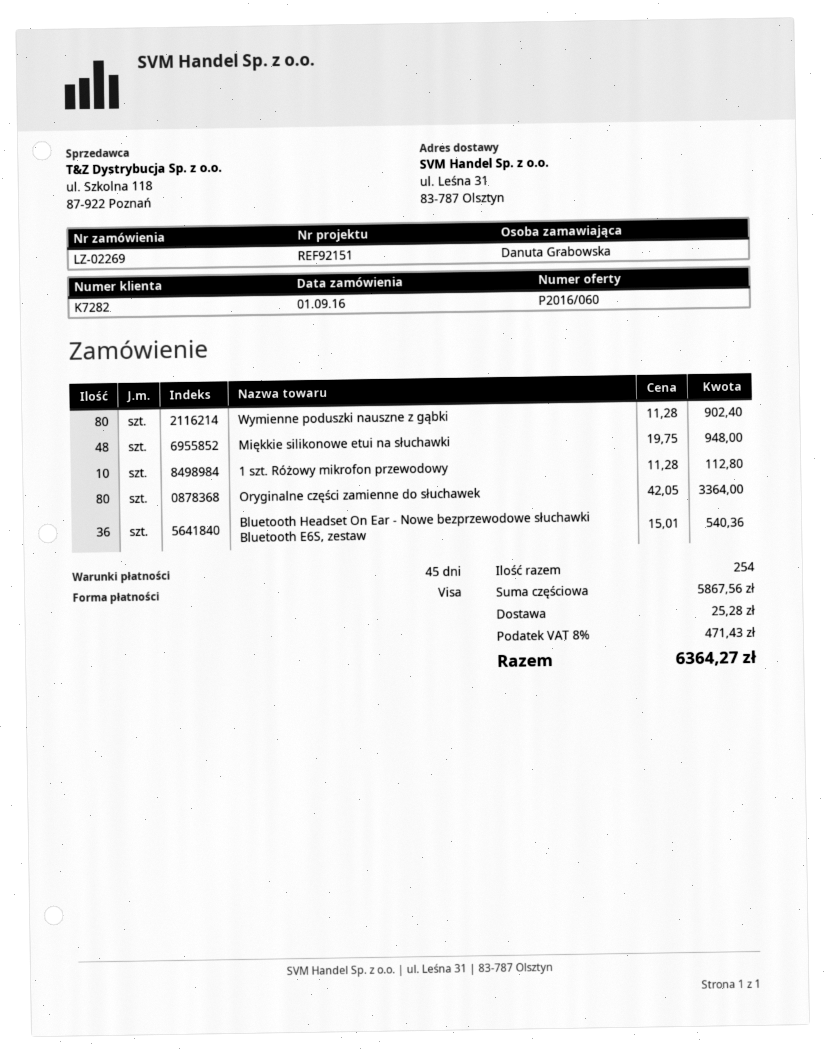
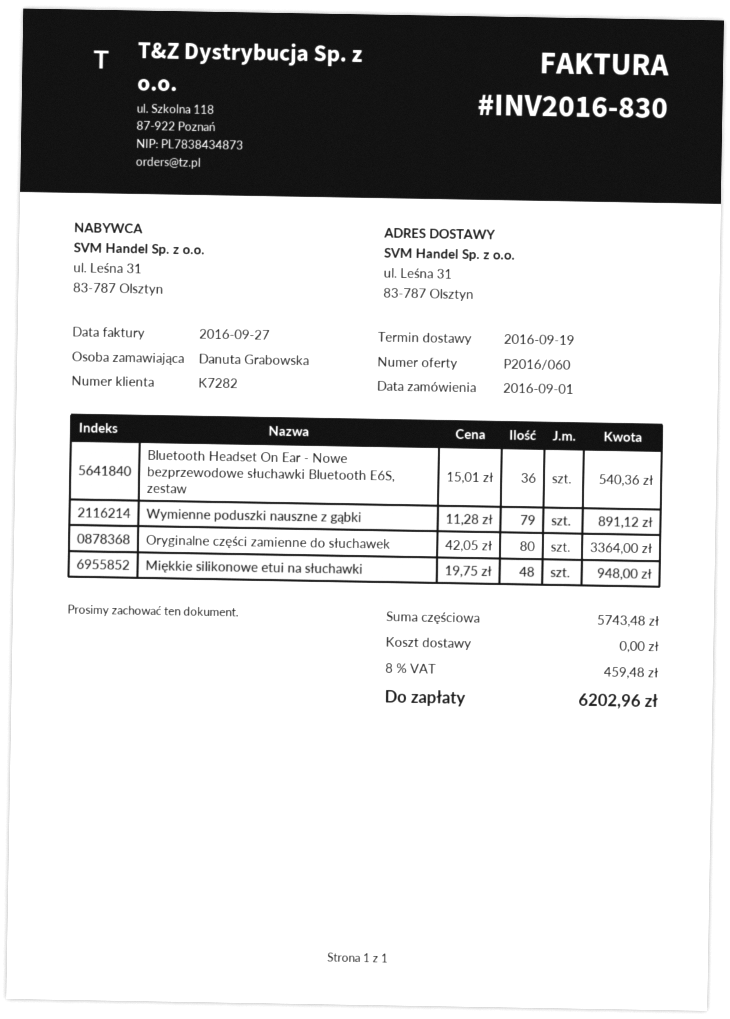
Wymienne poduszki nauszne z gąbki: 80 x 11.28 = 902.40 -> 79 x 11.28 = 891.12
1 szt. Różowy mikrofon przewodowy: 10 x 11.28 = 112.80 -> none
subtotal: 5867.56 -> 5743.48
shipping: 25.28 -> 0.00
tax: 8% = 471.43 -> 8% = 459.48
total: 6364.27 -> 6202.96

